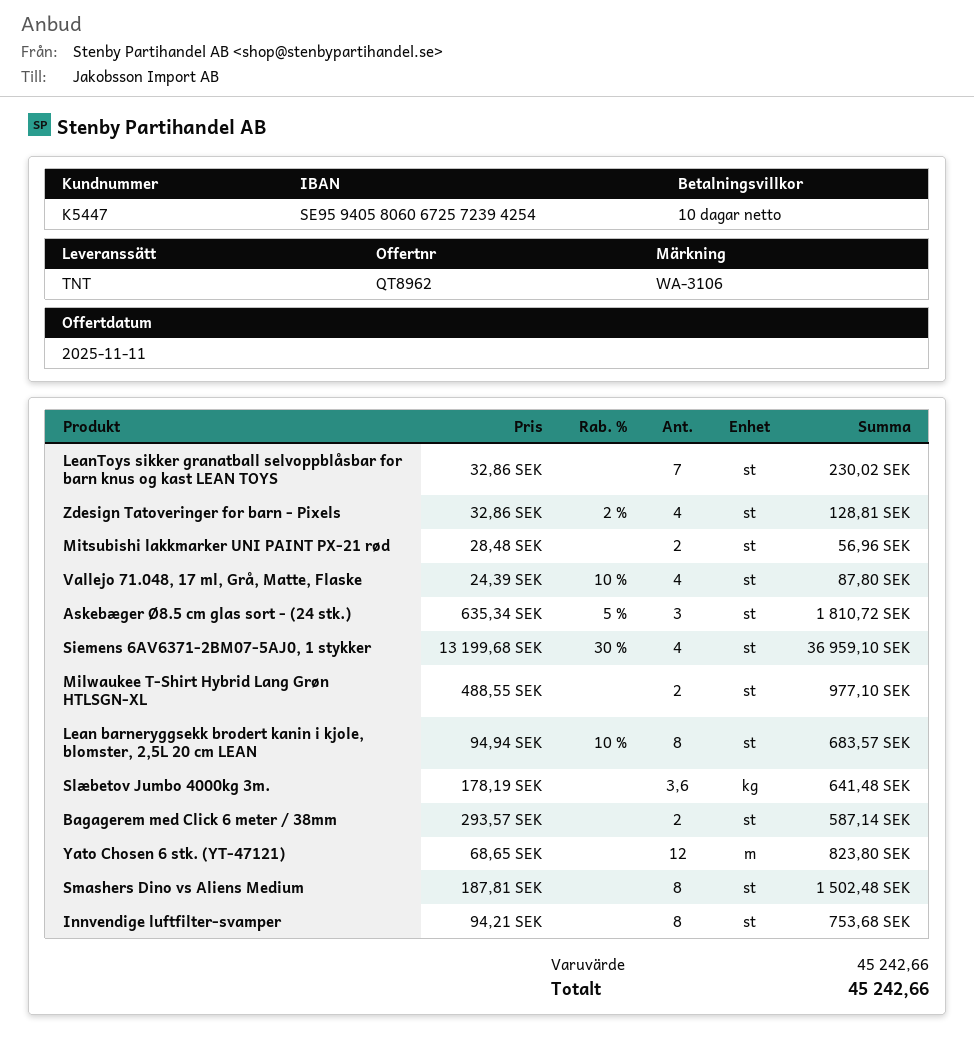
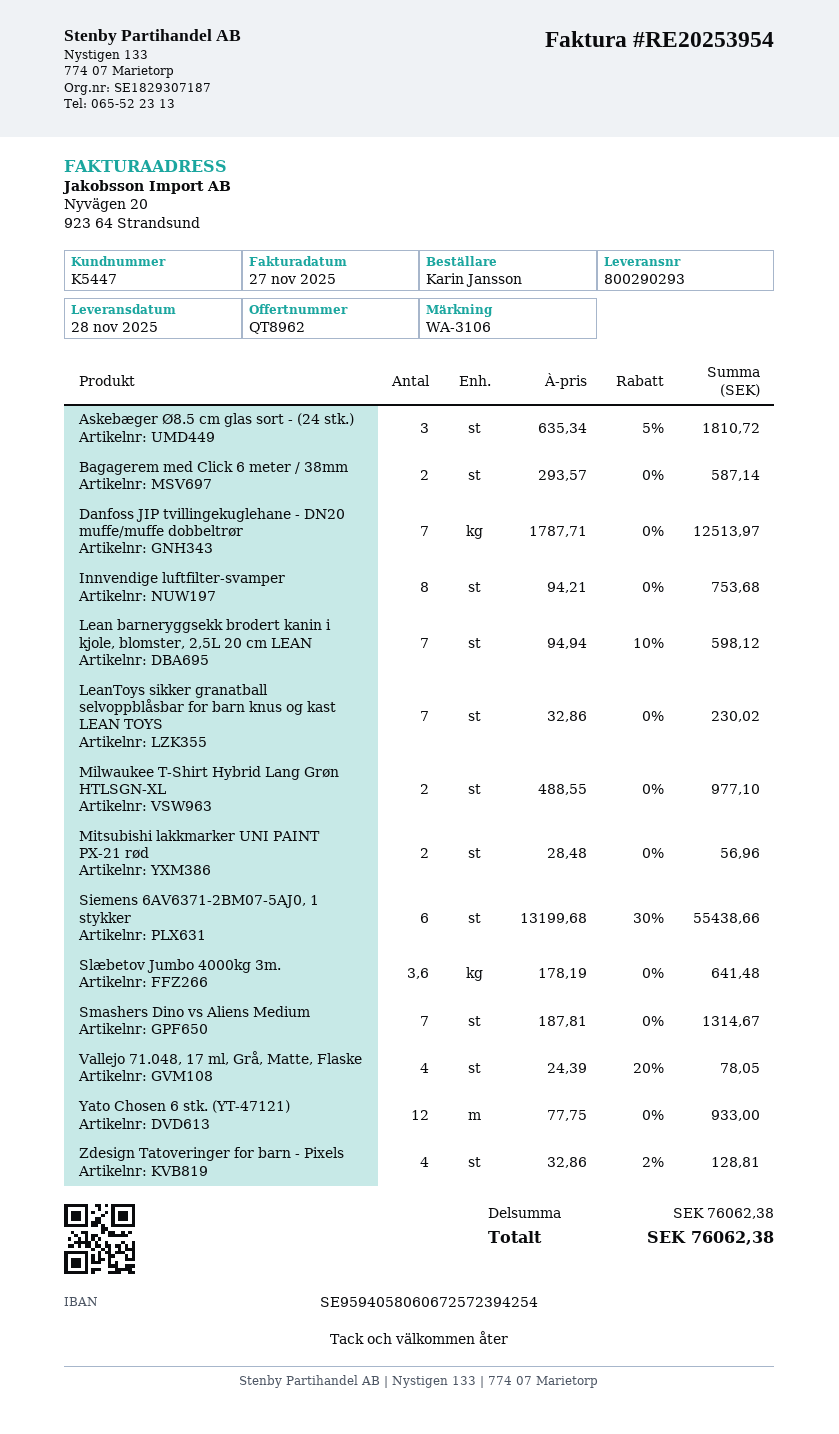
Vallejo 71.048, 17 ml, Grå, Matte, Flaske: 4 x 24.39 - 10% = 87.80 -> 4 x 24.39 - 20% = 78.05
Siemens 6AV6371-2BM07-5AJ0, 1 stykker: 4 x 13199.68 - 30% = 36959.10 -> 6 x 13199.68 - 30% = 55438.66
Lean barneryggsekk brodert kanin i kjole, blomster, 2,5L 20 cm LEAN: 8 x 94.94 - 10% = 683.57 -> 7 x 94.94 - 10% = 598.12
Yato Chosen 6 stk. (YT-47121): 12 x 68.65 = 823.80 -> 12 x 77.75 = 933.00
Smashers Dino vs Aliens Medium: 8 x 187.81 = 1502.48 -> 7 x 187.81 = 1314.67
Danfoss JIP tvillingekuglehane - DN20 muffe/muffe dobbeltrør: none -> 7 x 1787.71 = 12513.97
subtotal: 45242.66 -> 76062.38
total: 45242.66 -> 76062.38

